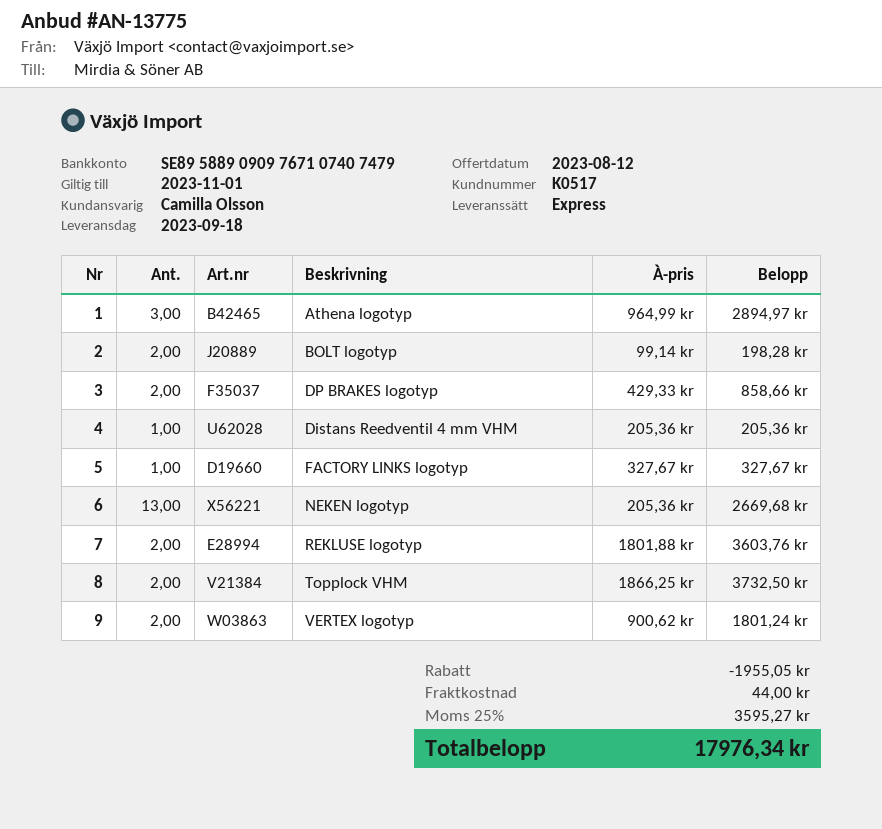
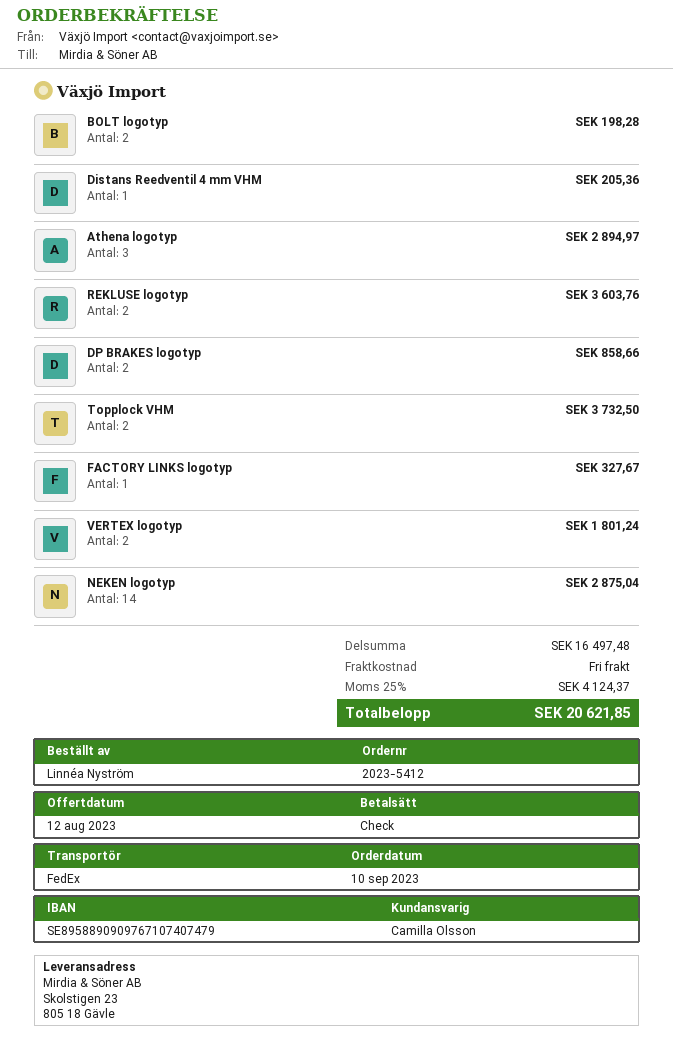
shipping method: express -> FedEx
NEKEN logotyp: 13 for 2669.68 -> 14 for 2875.04
discount: 1955.05 -> none
shipping: 44.00 -> 0.00
tax: 25% = 3595.27 -> 25% = 4124.37
total: 17976.34 -> 20621.85

